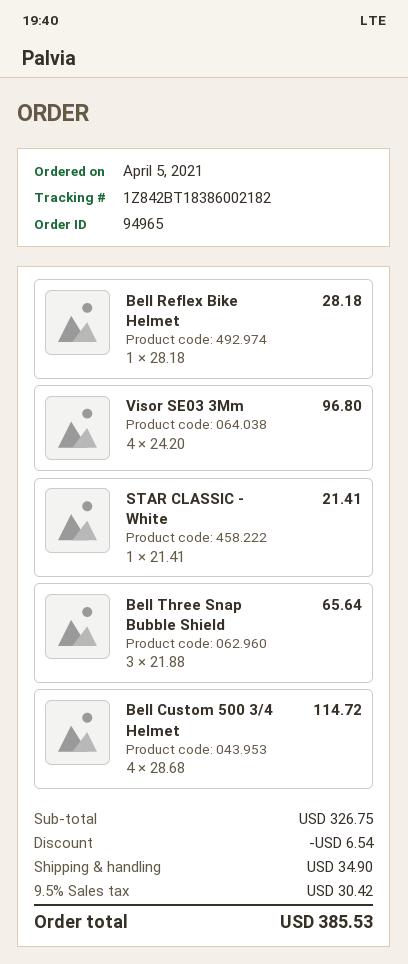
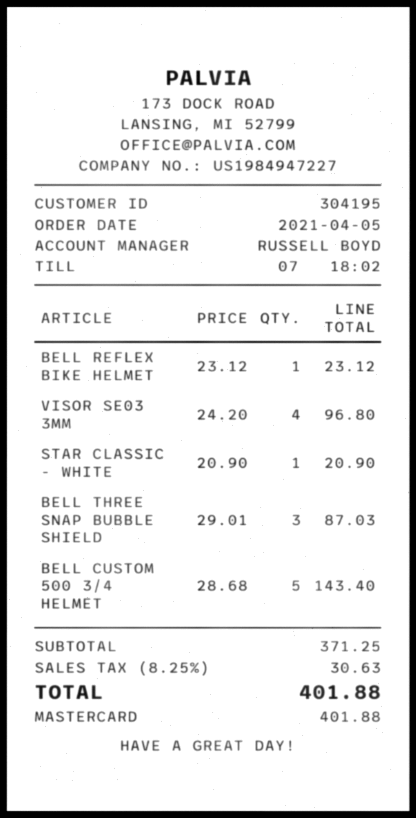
Bell Reflex Bike Helmet: 1 x 28.18 = 28.18 -> 1 x 23.12 = 23.12
STAR CLASSIC - White: 1 x 21.41 = 21.41 -> 1 x 20.90 = 20.90
Bell Three Snap Bubble Shield: 3 x 21.88 = 65.64 -> 3 x 29.01 = 87.03
Bell Custom 500 3/4 Helmet: 4 x 28.68 = 114.72 -> 5 x 28.68 = 143.40
subtotal: 326.75 -> 371.25
discount: 6.54 -> none
shipping: 34.90 -> none
tax: 9.5% = 30.42 -> 8.25% = 30.63
total: 385.53 -> 401.88

